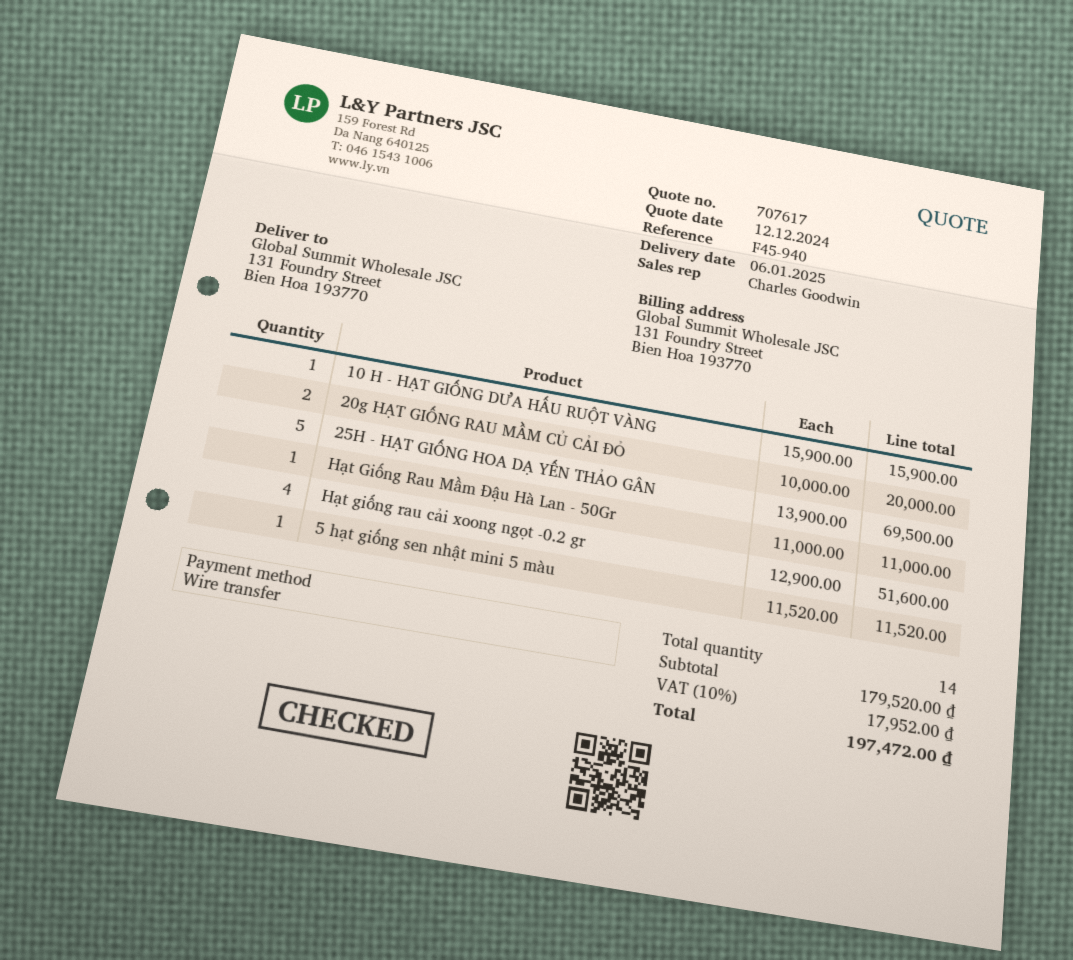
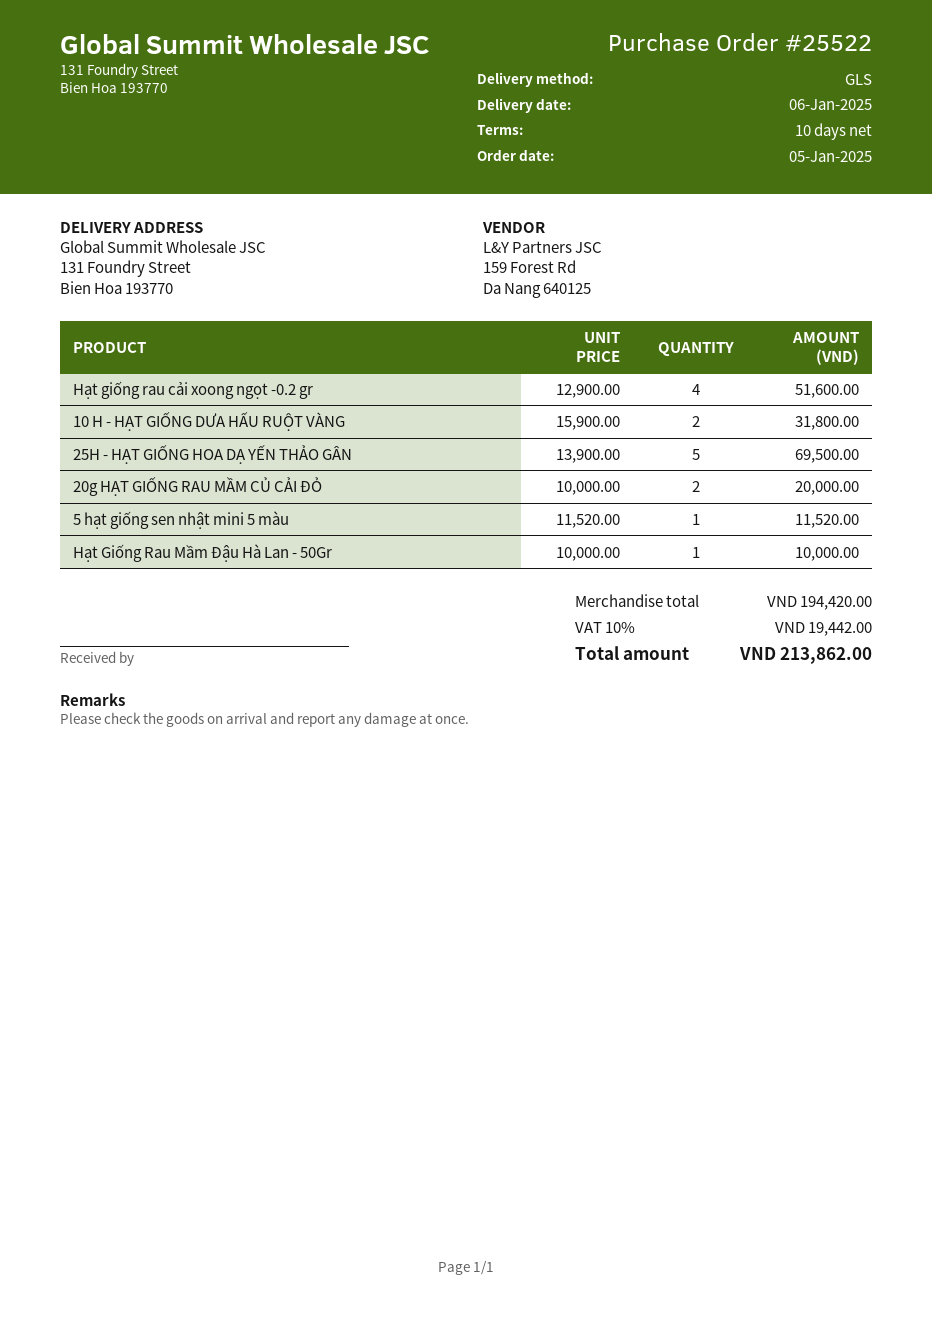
10 H - HẠT GIỐNG DƯA HẤU RUỘT VÀNG: 1 x 15900.00 = 15900.00 -> 2 x 15900.00 = 31800.00
Hạt Giống Rau Mầm Đậu Hà Lan - 50Gr: 1 x 11000.00 = 11000.00 -> 1 x 10000.00 = 10000.00
subtotal: 179520.00 -> 194420.00
tax: 10% = 17952.00 -> 10% = 19442.00
total: 197472.00 -> 213862.00

